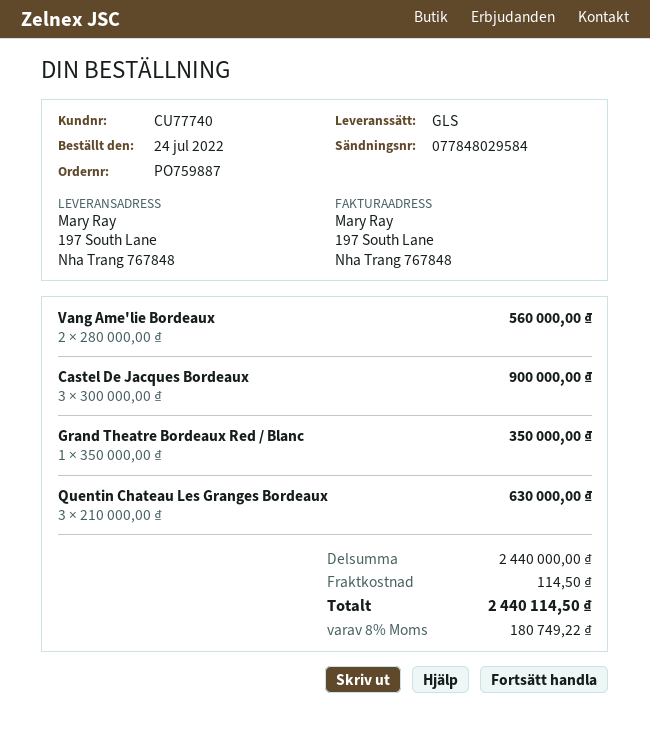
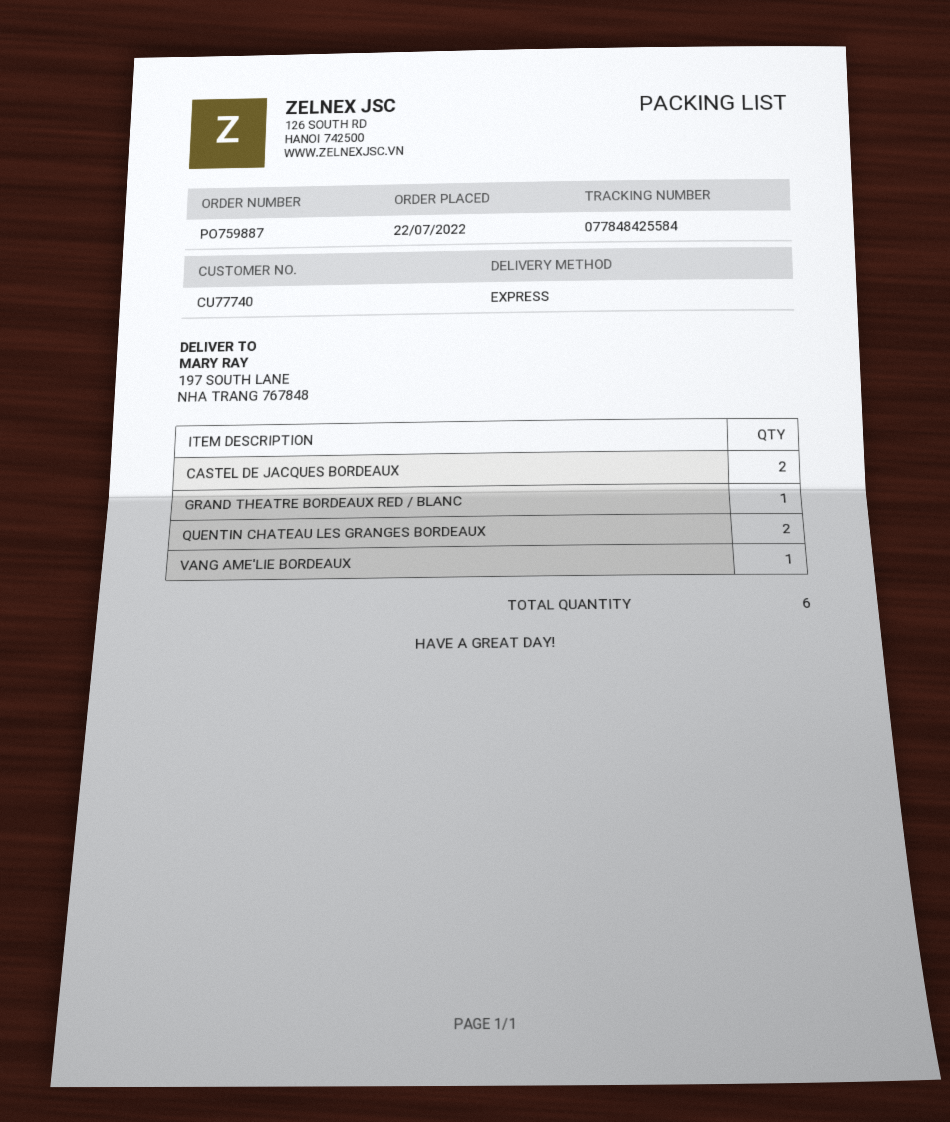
order date: 2022-07-24 -> 2022-07-22
shipping method: GLS -> express
tracking number: 077848029584 -> 077848425584
Vang Ame'lie Bordeaux: 2 -> 1
Castel De Jacques Bordeaux: 3 -> 2
Quentin Chateau Les Granges Bordeaux: 3 -> 2

